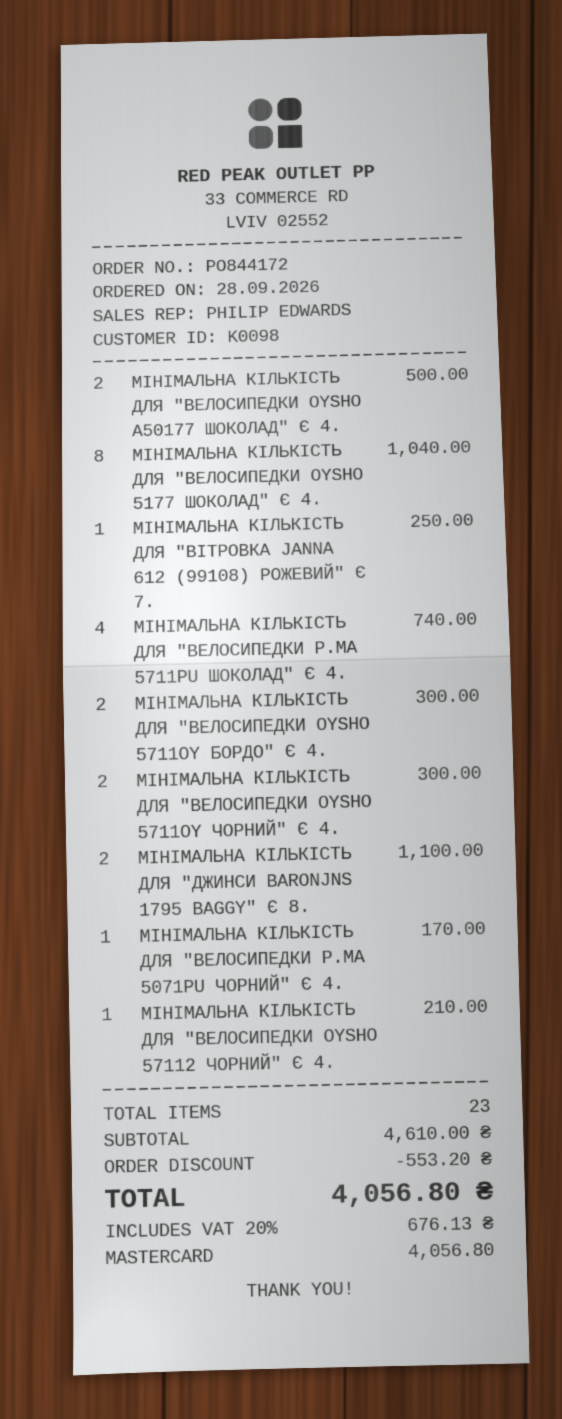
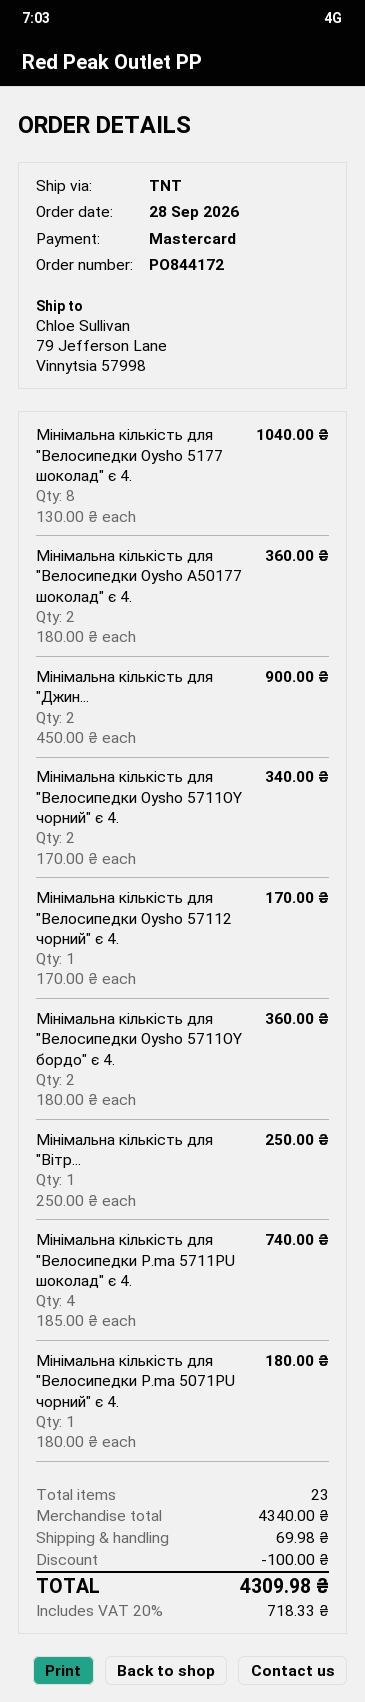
МІНІМАЛЬНА КІЛЬКІСТЬ ДЛЯ "ВЕЛОСИПЕДКИ OYSHO A50177 ШОКОЛАД" Є 4.: 2 for 500.00 -> 2 for 360.00
МІНІМАЛЬНА КІЛЬКІСТЬ ДЛЯ "ВЕЛОСИПЕДКИ OYSHO 5711OY БОРДО" Є 4.: 2 for 300.00 -> 2 for 360.00
МІНІМАЛЬНА КІЛЬКІСТЬ ДЛЯ "ВЕЛОСИПЕДКИ OYSHO 5711OY ЧОРНИЙ" Є 4.: 2 for 300.00 -> 2 for 340.00
МІНІМАЛЬНА КІЛЬКІСТЬ ДЛЯ "ДЖИНСИ BARONJNS 1795 BAGGY" Є 8.: 2 for 1100.00 -> 2 for 900.00
МІНІМАЛЬНА КІЛЬКІСТЬ ДЛЯ "ВЕЛОСИПЕДКИ P.MA 5071PU ЧОРНИЙ" Є 4.: 1 for 170.00 -> 1 for 180.00
МІНІМАЛЬНА КІЛЬКІСТЬ ДЛЯ "ВЕЛОСИПЕДКИ OYSHO 57112 ЧОРНИЙ" Є 4.: 1 for 210.00 -> 1 for 170.00
subtotal: 4610.00 -> 4340.00
discount: 553.20 -> 100.00
shipping: none -> 69.98
tax: 20% = 676.13 -> 20% = 718.33
total: 4056.80 -> 4309.98

